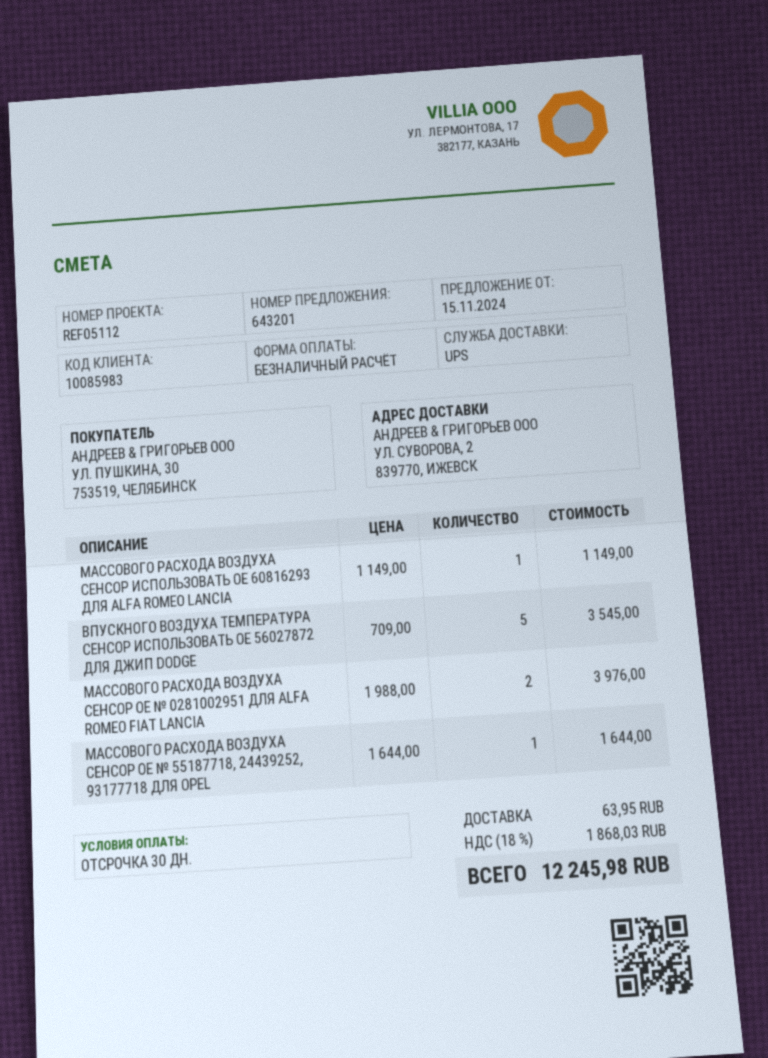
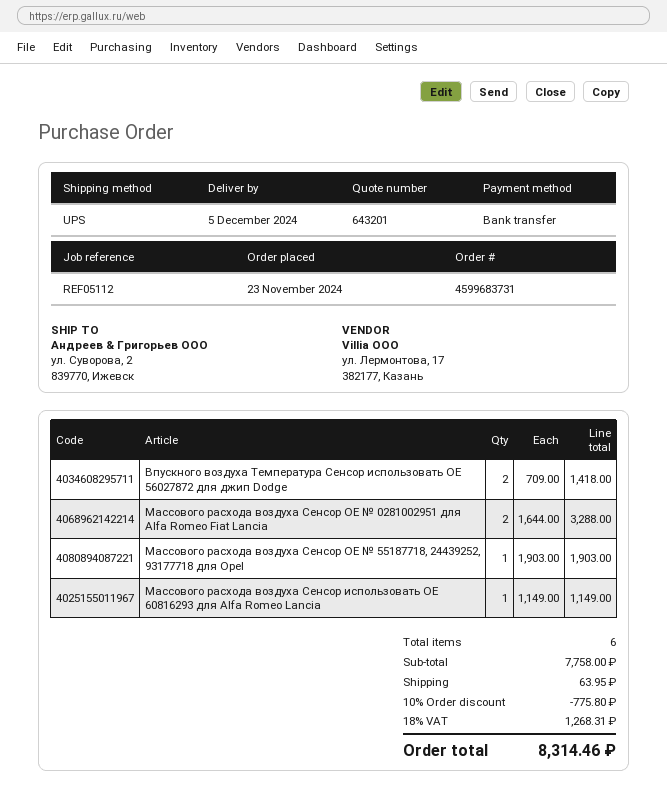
ВПУСКНОГО ВОЗДУХА ТЕМПЕРАТУРА СЕНСОР ИСПОЛЬЗОВАТЬ OE 56027872 ДЛЯ ДЖИП DODGE: 5 x 709.00 = 3545.00 -> 2 x 709.00 = 1418.00
МАССОВОГО РАСХОДА ВОЗДУХА СЕНСОР OE № 0281002951 ДЛЯ ALFA ROMEO FIAT LANCIA: 2 x 1988.00 = 3976.00 -> 2 x 1644.00 = 3288.00
МАССОВОГО РАСХОДА ВОЗДУХА СЕНСОР OE № 55187718, 24439252, 93177718 ДЛЯ OPEL: 1 x 1644.00 = 1644.00 -> 1 x 1903.00 = 1903.00
discount: none -> 10% = 775.80
tax: 18% = 1868.03 -> 18% = 1268.31
total: 12245.98 -> 8314.46

